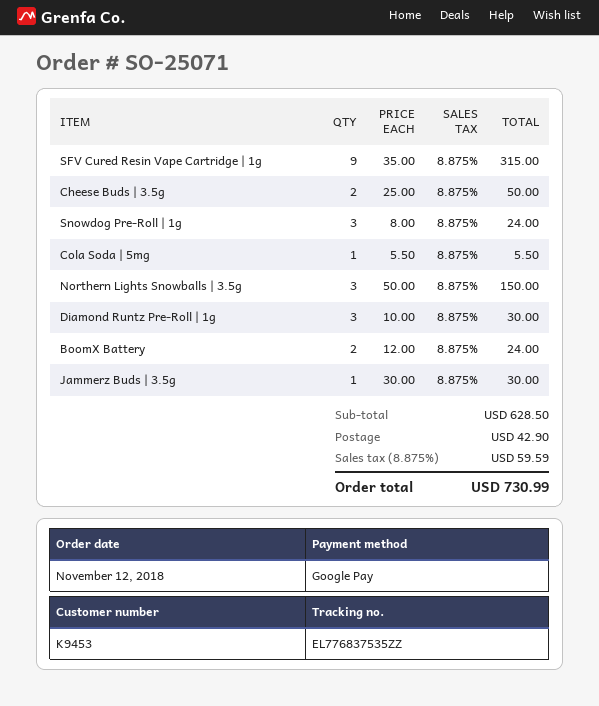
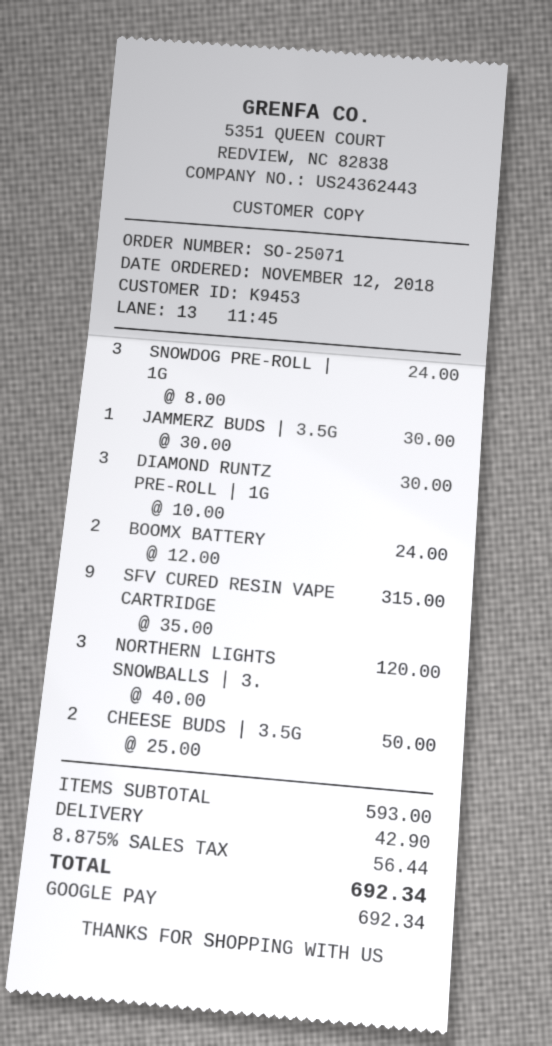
Cola Soda | 5mg: 1 x 5.50 = 5.50 -> none
Northern Lights Snowballs | 3.5g: 3 x 50.00 = 150.00 -> 3 x 40.00 = 120.00
subtotal: 628.50 -> 593.00
tax: 8.875% = 59.59 -> 8.875% = 56.44
total: 730.99 -> 692.34

